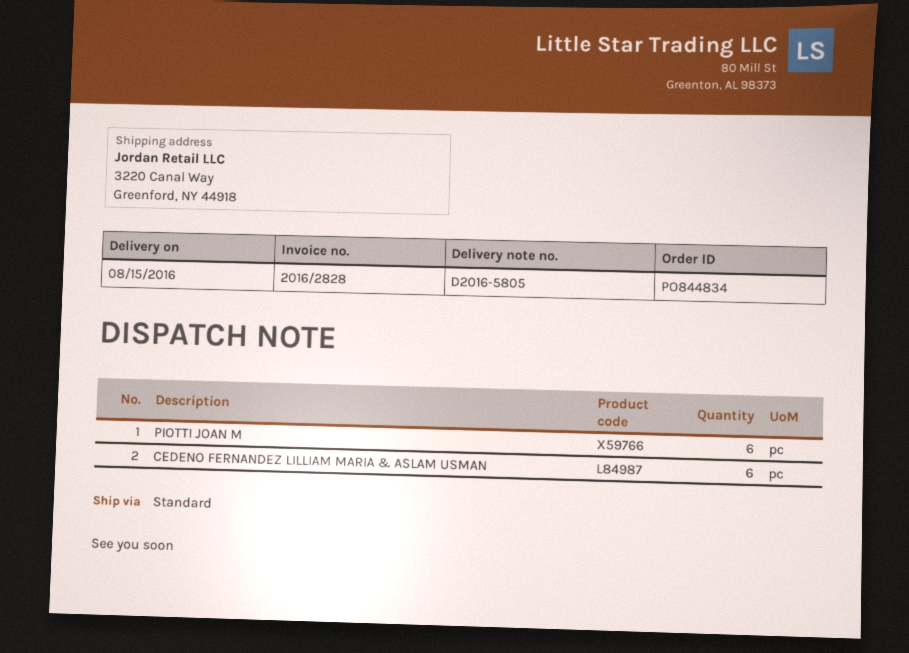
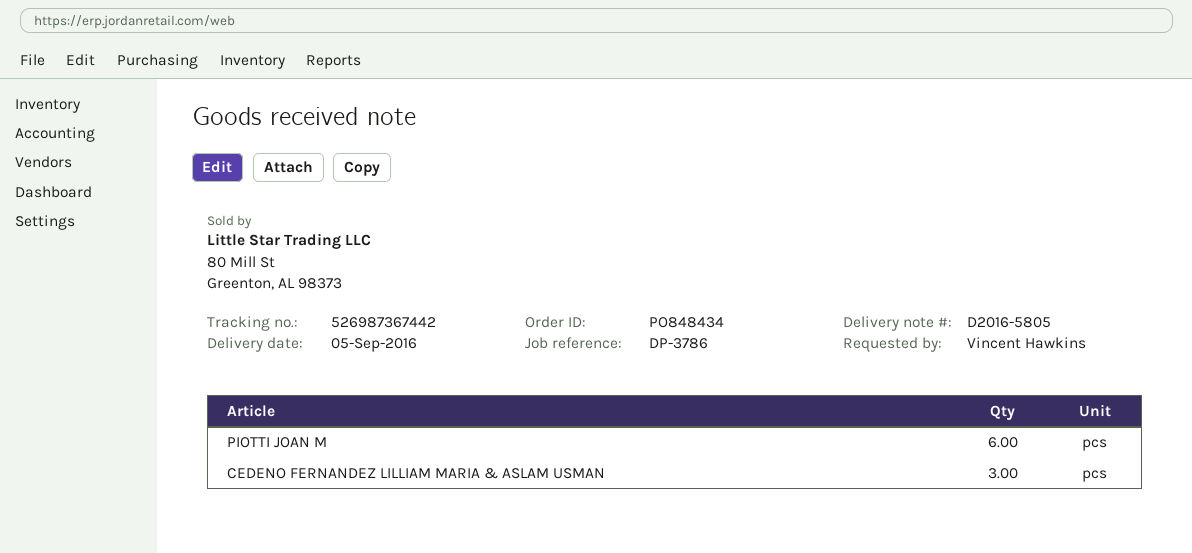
order number: PO844834 -> PO848434
delivery date: 2016-08-15 -> 2016-09-05
CEDENO FERNANDEZ LILLIAM MARIA & ASLAM USMAN: 6 -> 3

